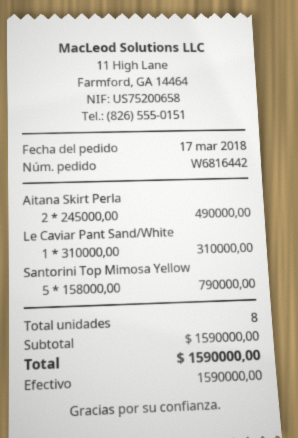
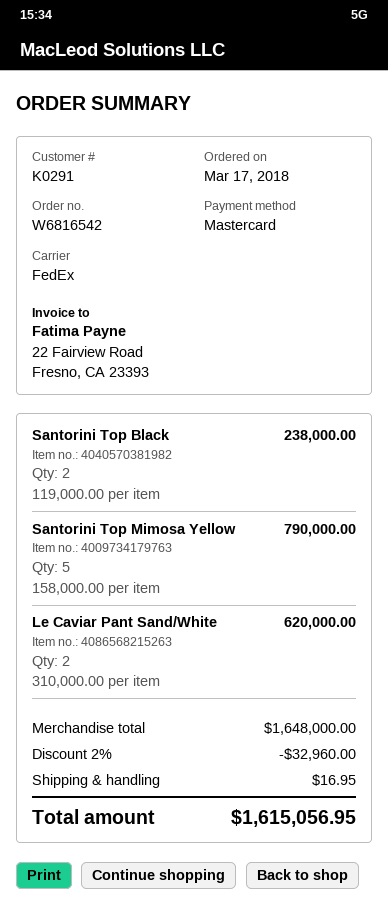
order number: W6816442 -> W6816542
payment method: cash -> Mastercard
Aitana Skirt Perla: 2 x 245000.00 = 490000.00 -> none
Le Caviar Pant Sand/White: 1 x 310000.00 = 310000.00 -> 2 x 310000.00 = 620000.00
Santorini Top Black: none -> 2 x 119000.00 = 238000.00
subtotal: 1590000.00 -> 1648000.00
discount: none -> 2% = 32960.00
shipping: none -> 16.95
total: 1590000.00 -> 1615056.95

